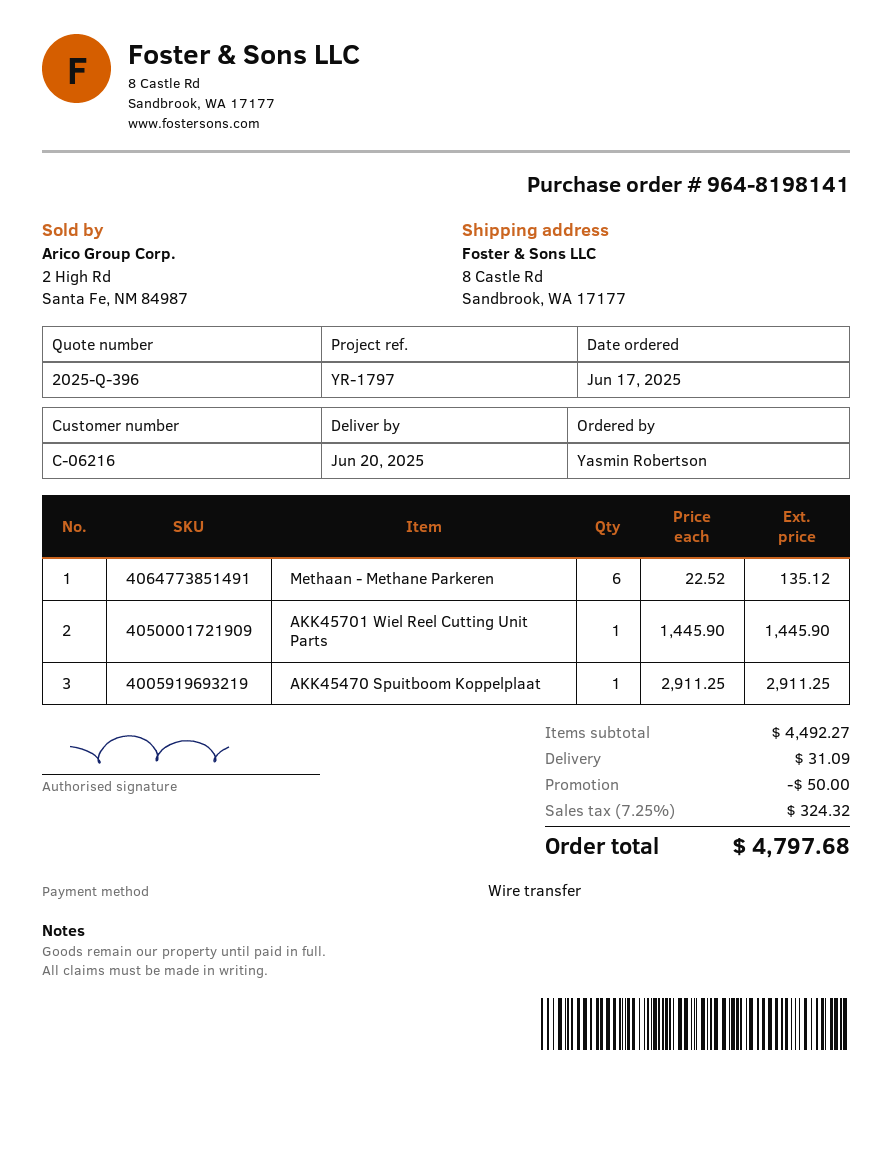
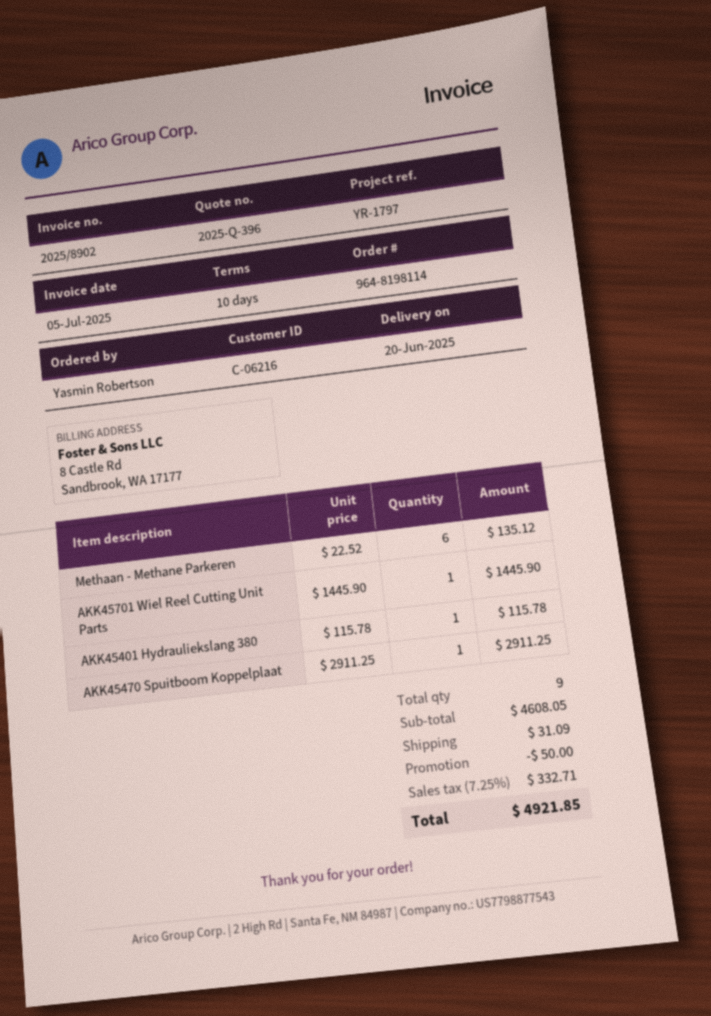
order number: 964-8198141 -> 964-8198114
AKK45401 Hydrauliekslang 380: none -> 1 x 115.78 = 115.78
subtotal: 4492.27 -> 4608.05
tax: 7.25% = 324.32 -> 7.25% = 332.71
total: 4797.68 -> 4921.85

